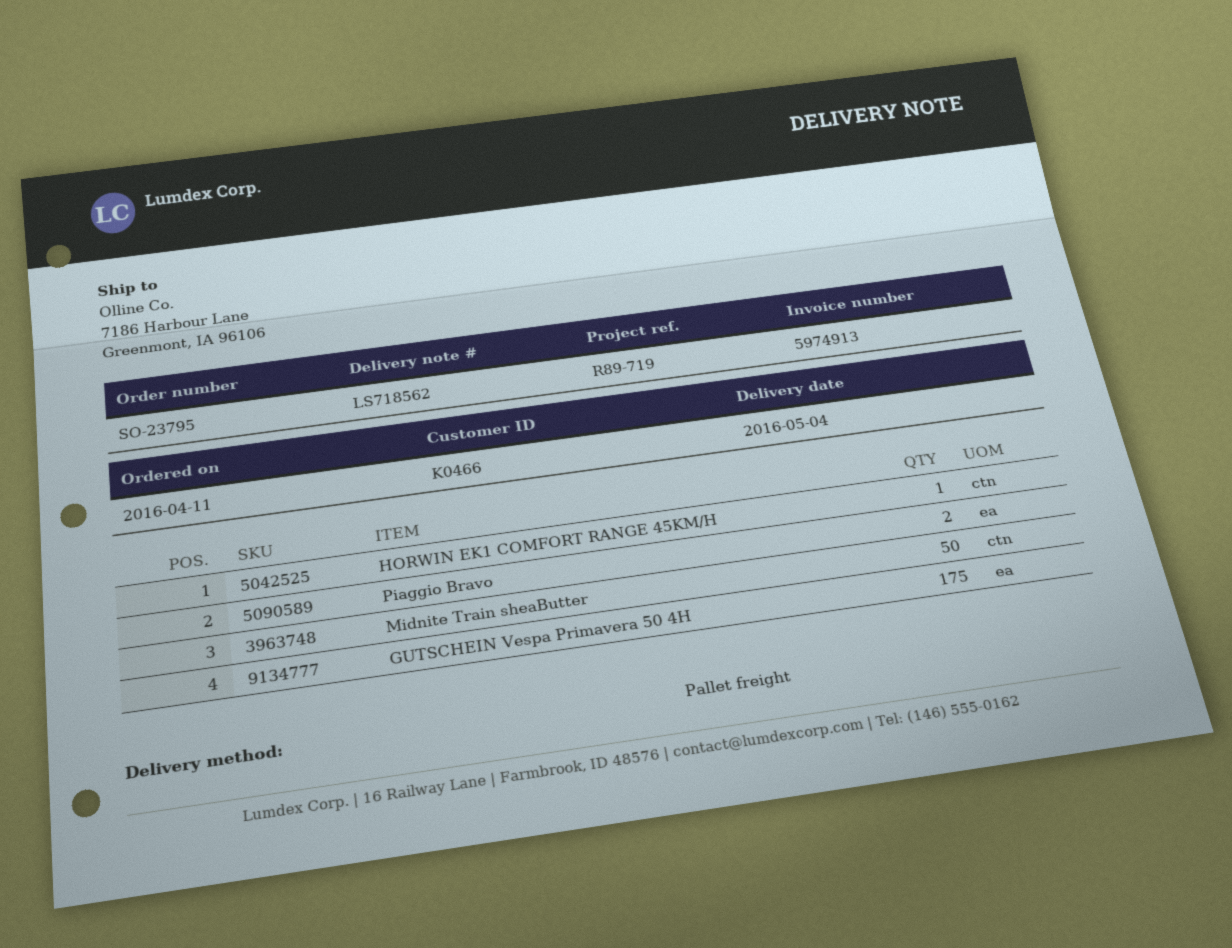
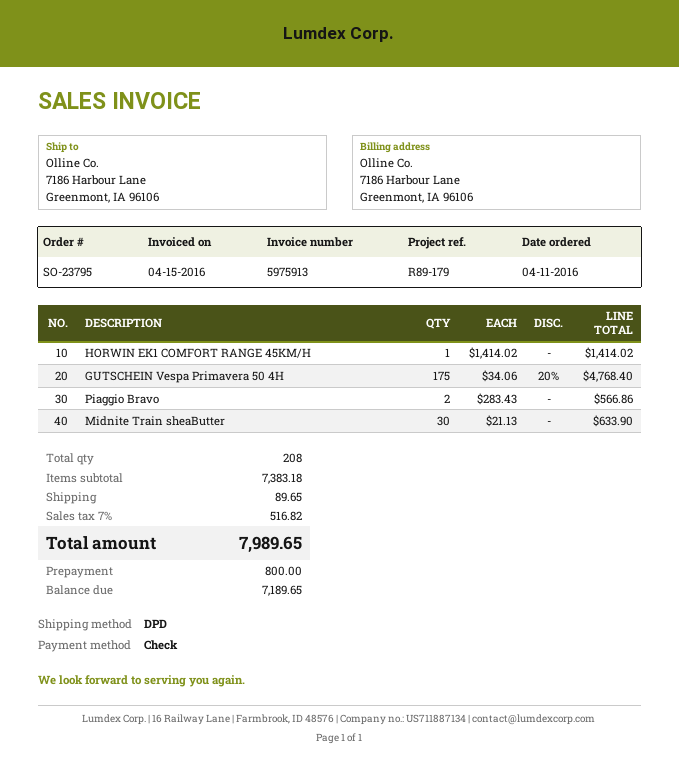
invoice number: 5974913 -> 5975913
reference: R89-719 -> R89-179
shipping method: pallet freight -> DPD
Midnite Train sheaButter: 50 -> 30

